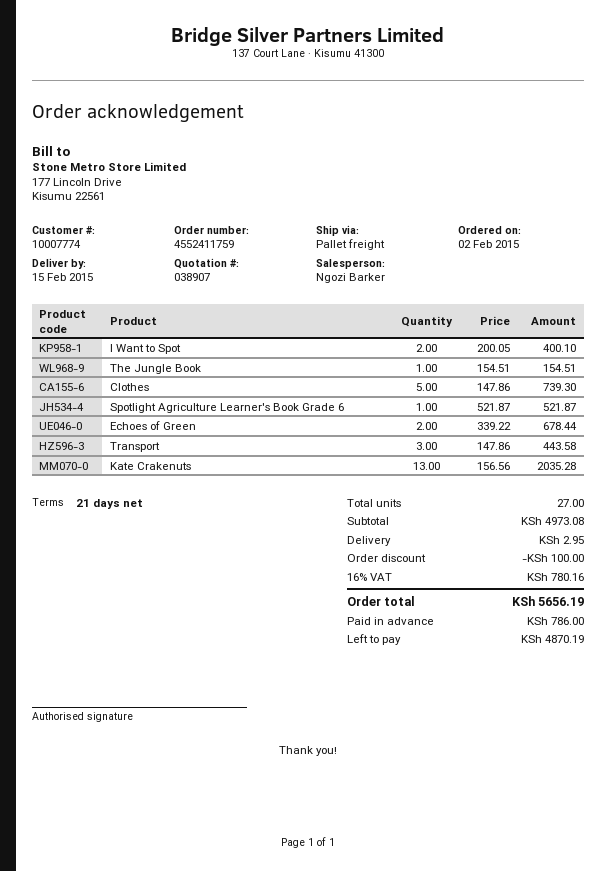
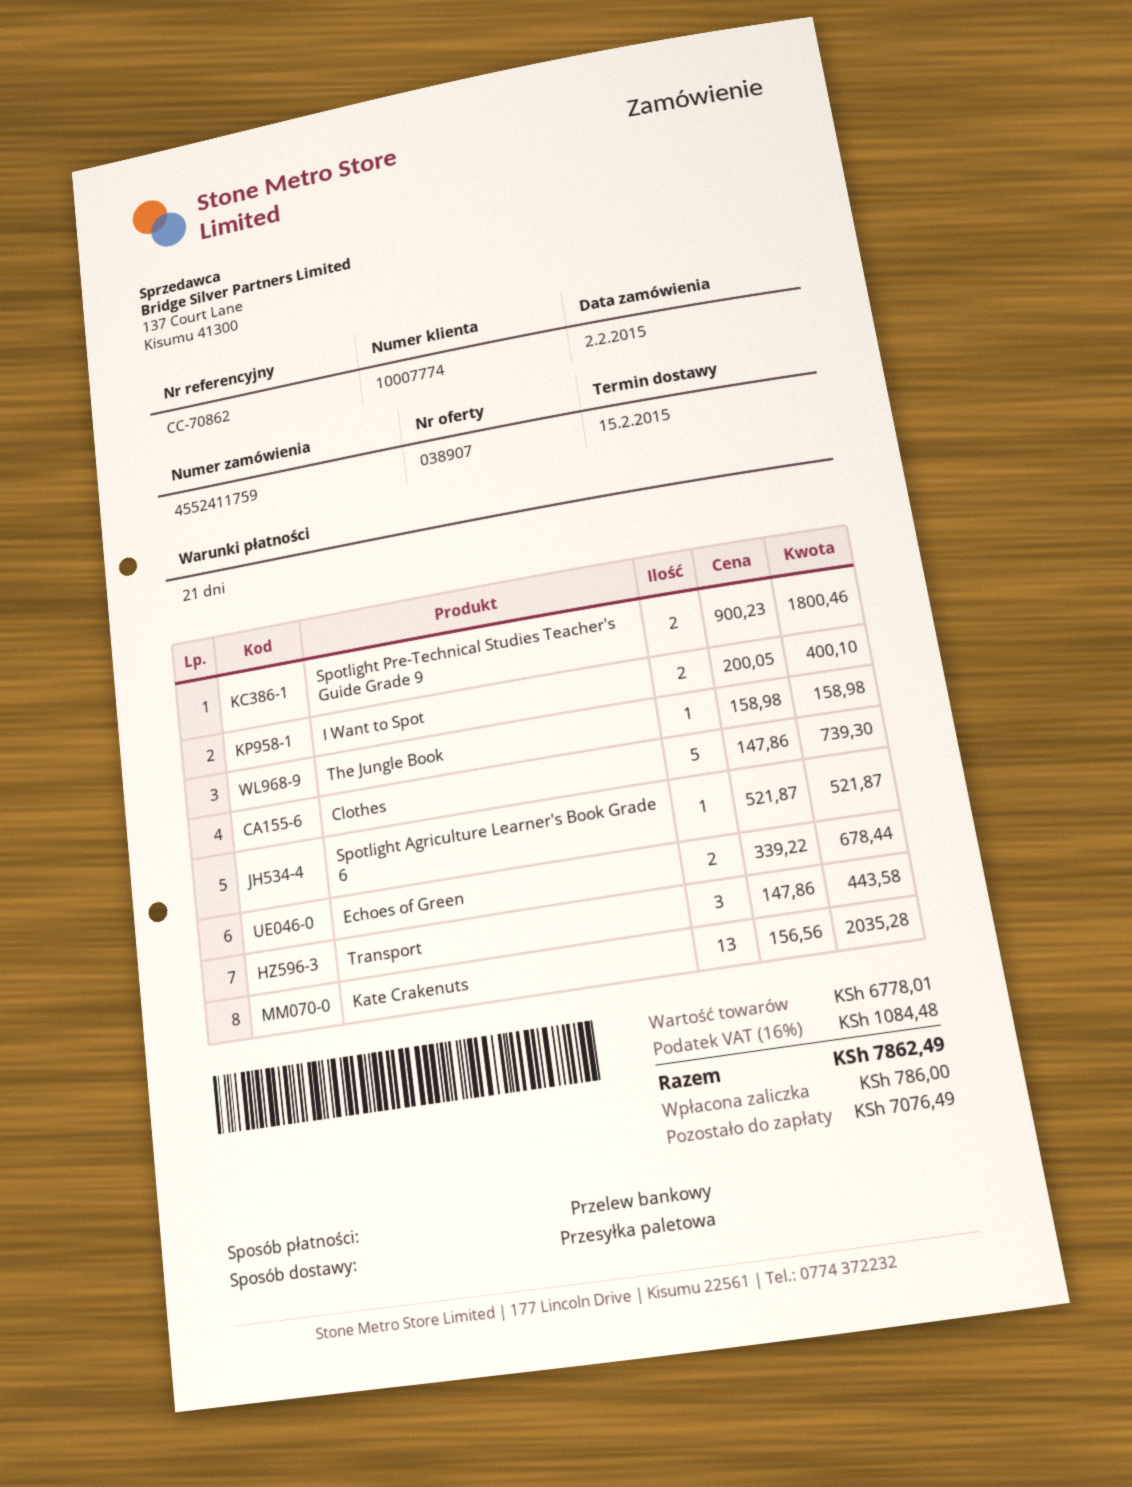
The Jungle Book: 1 x 154.51 = 154.51 -> 1 x 158.98 = 158.98
Spotlight Pre-Technical Studies Teacher's Guide Grade 9: none -> 2 x 900.23 = 1800.46
subtotal: 4973.08 -> 6778.01
discount: 100.00 -> none
shipping: 2.95 -> none
tax: 16% = 780.16 -> 16% = 1084.48
total: 5656.19 -> 7862.49
balance: 4870.19 -> 7076.49

